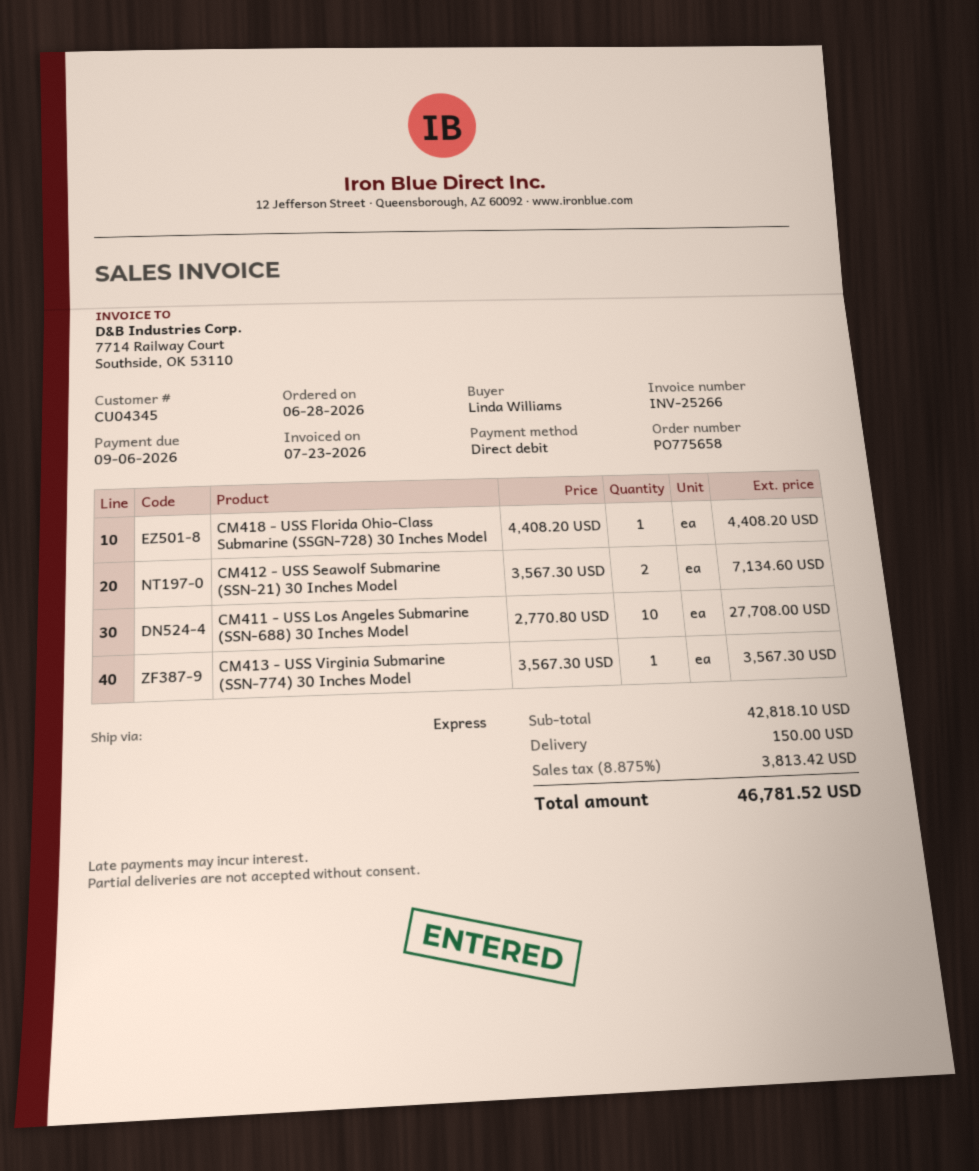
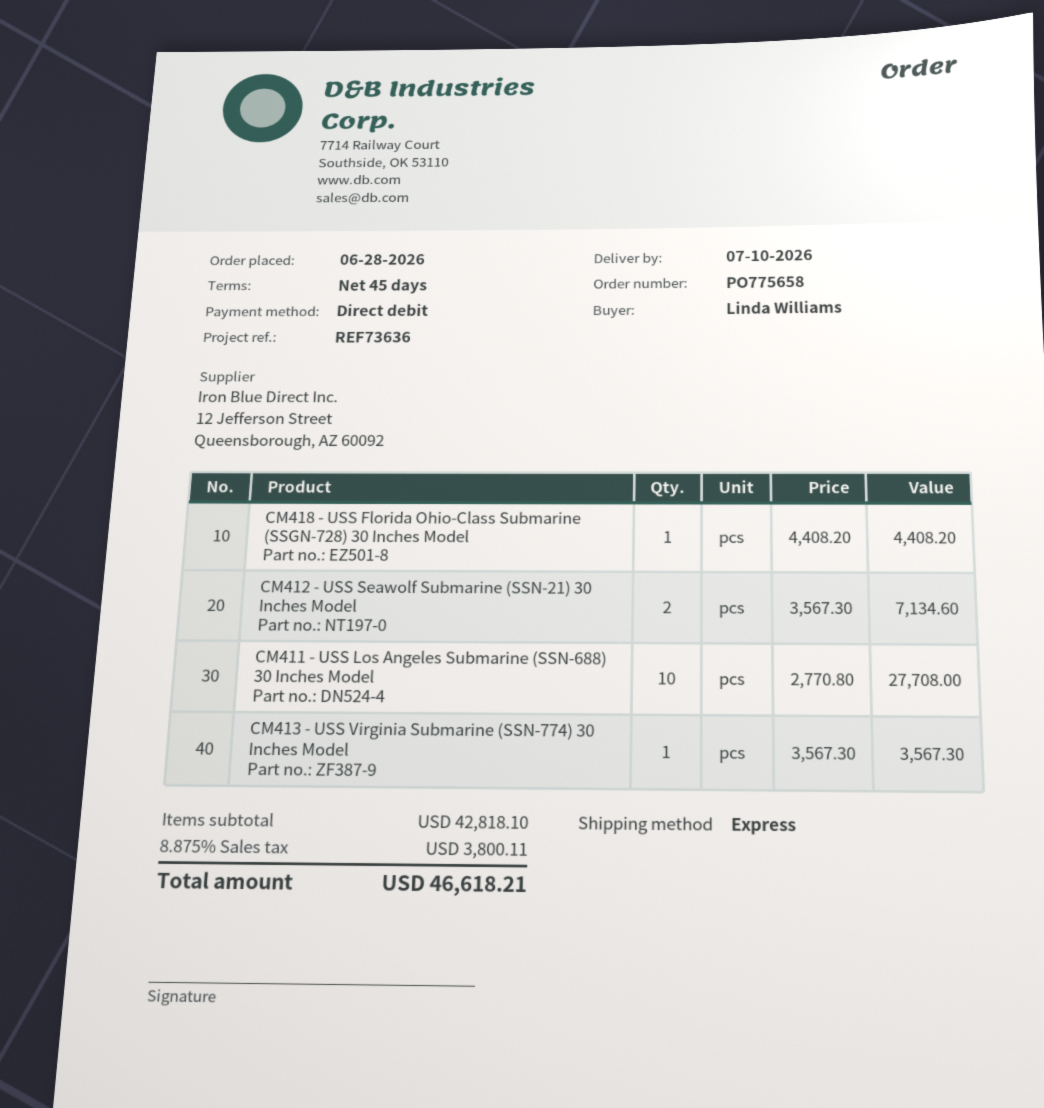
shipping: 150.00 -> none
tax: 8.875% = 3813.42 -> 8.875% = 3800.11
total: 46781.52 -> 46618.21

